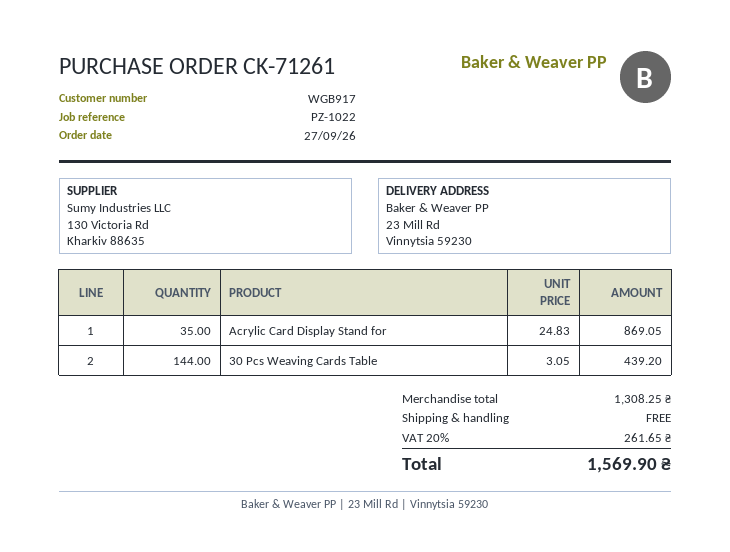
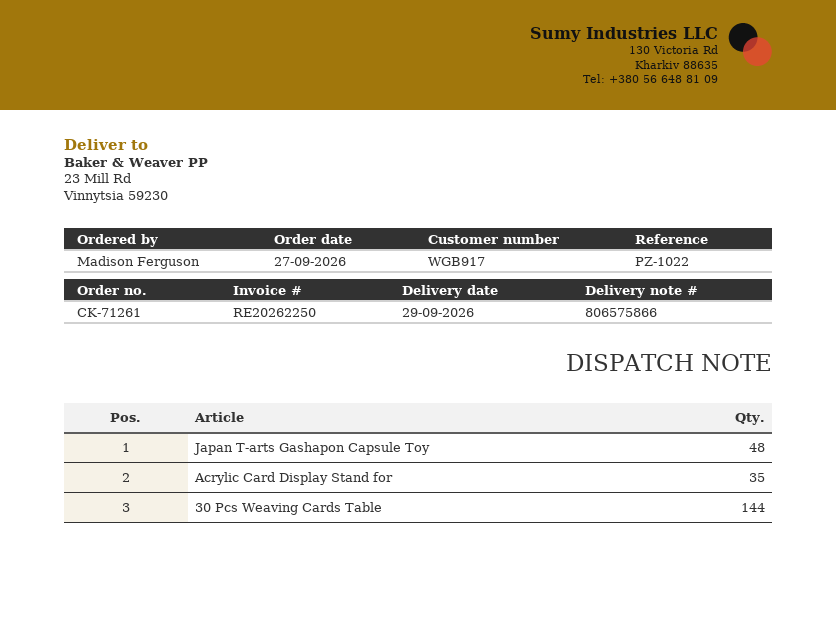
Japan T-arts Gashapon Capsule Toy: none -> 48

